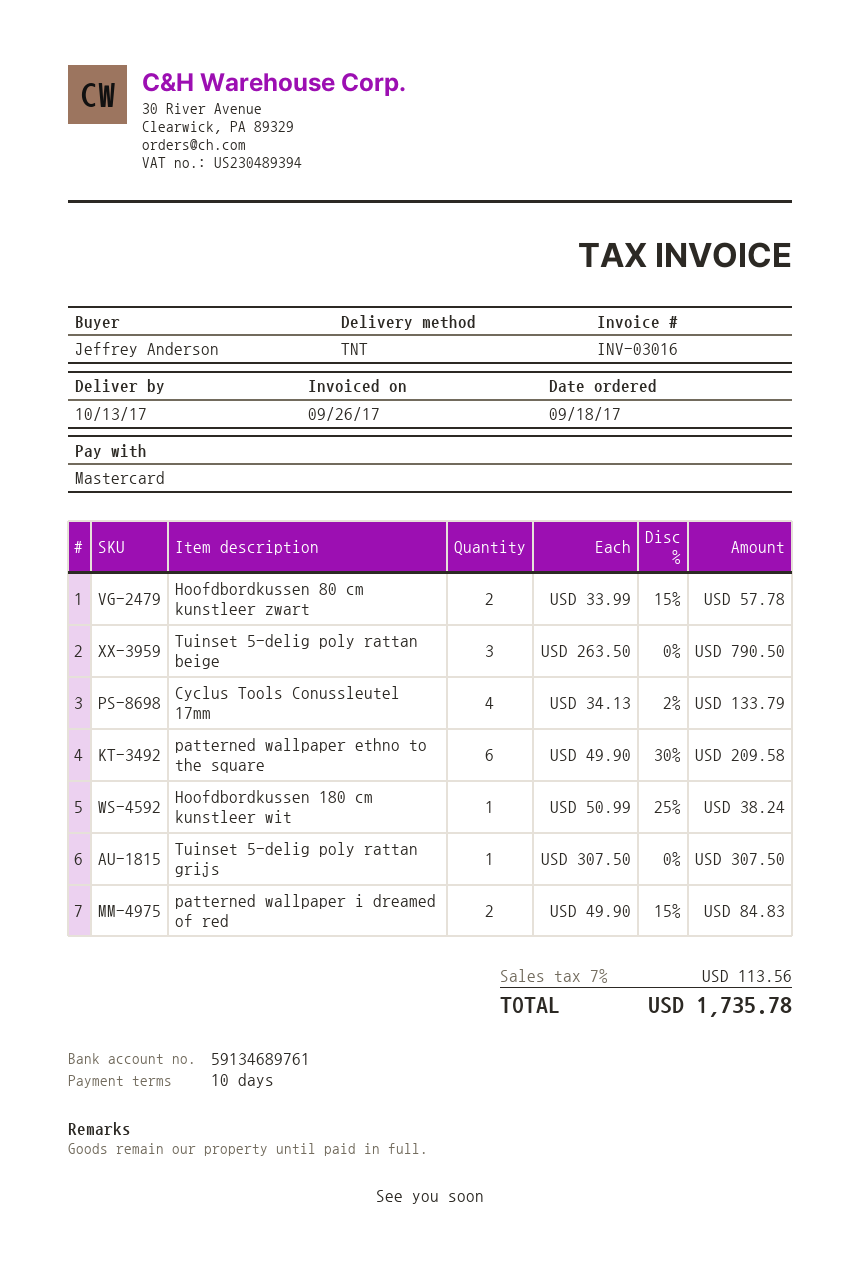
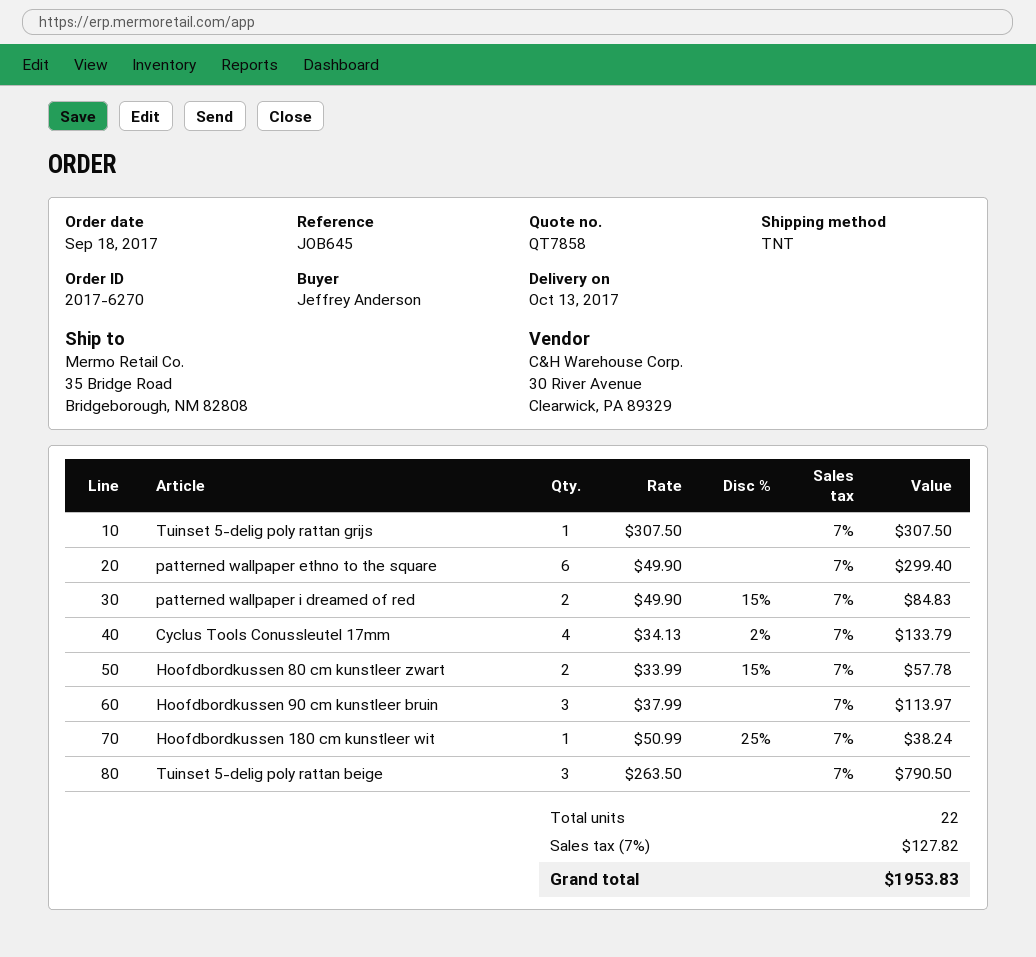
patterned wallpaper ethno to the square: 6 x 49.90 - 30% = 209.58 -> 6 x 49.90 = 299.40
Hoofdbordkussen 90 cm kunstleer bruin: none -> 3 x 37.99 = 113.97
tax: 7% = 113.56 -> 7% = 127.82
total: 1735.78 -> 1953.83

